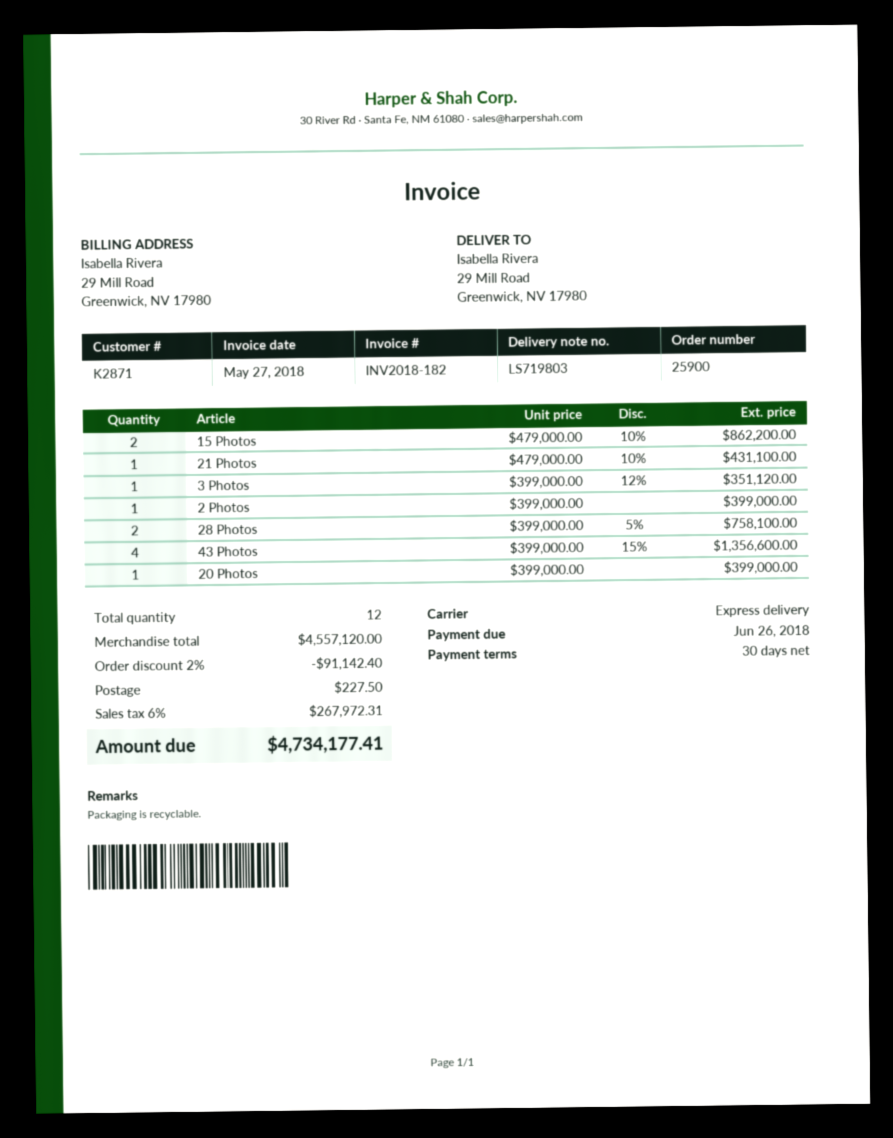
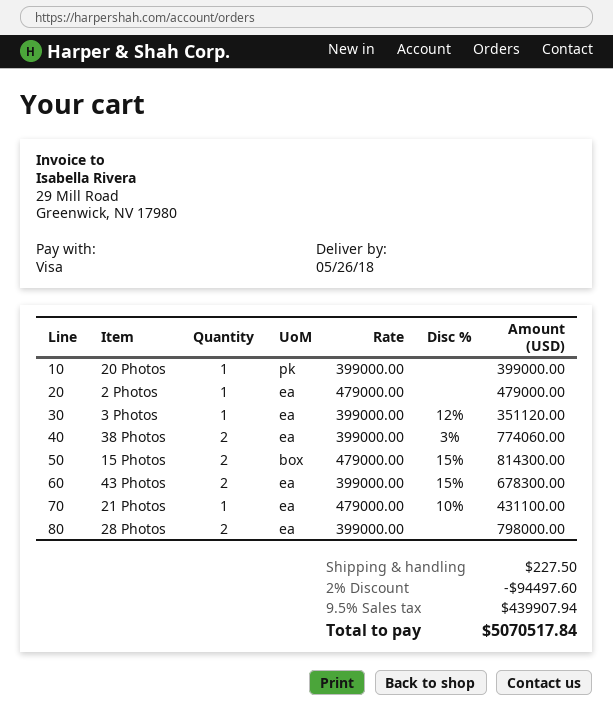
15 Photos: 2 x 479000.00 - 10% = 862200.00 -> 2 x 479000.00 - 15% = 814300.00
2 Photos: 1 x 399000.00 = 399000.00 -> 1 x 479000.00 = 479000.00
28 Photos: 2 x 399000.00 - 5% = 758100.00 -> 2 x 399000.00 = 798000.00
43 Photos: 4 x 399000.00 - 15% = 1356600.00 -> 2 x 399000.00 - 15% = 678300.00
38 Photos: none -> 2 x 399000.00 - 3% = 774060.00
discount: 2% = 91142.40 -> 2% = 94497.60
tax: 6% = 267972.31 -> 9.5% = 439907.94
total: 4734177.41 -> 5070517.84

